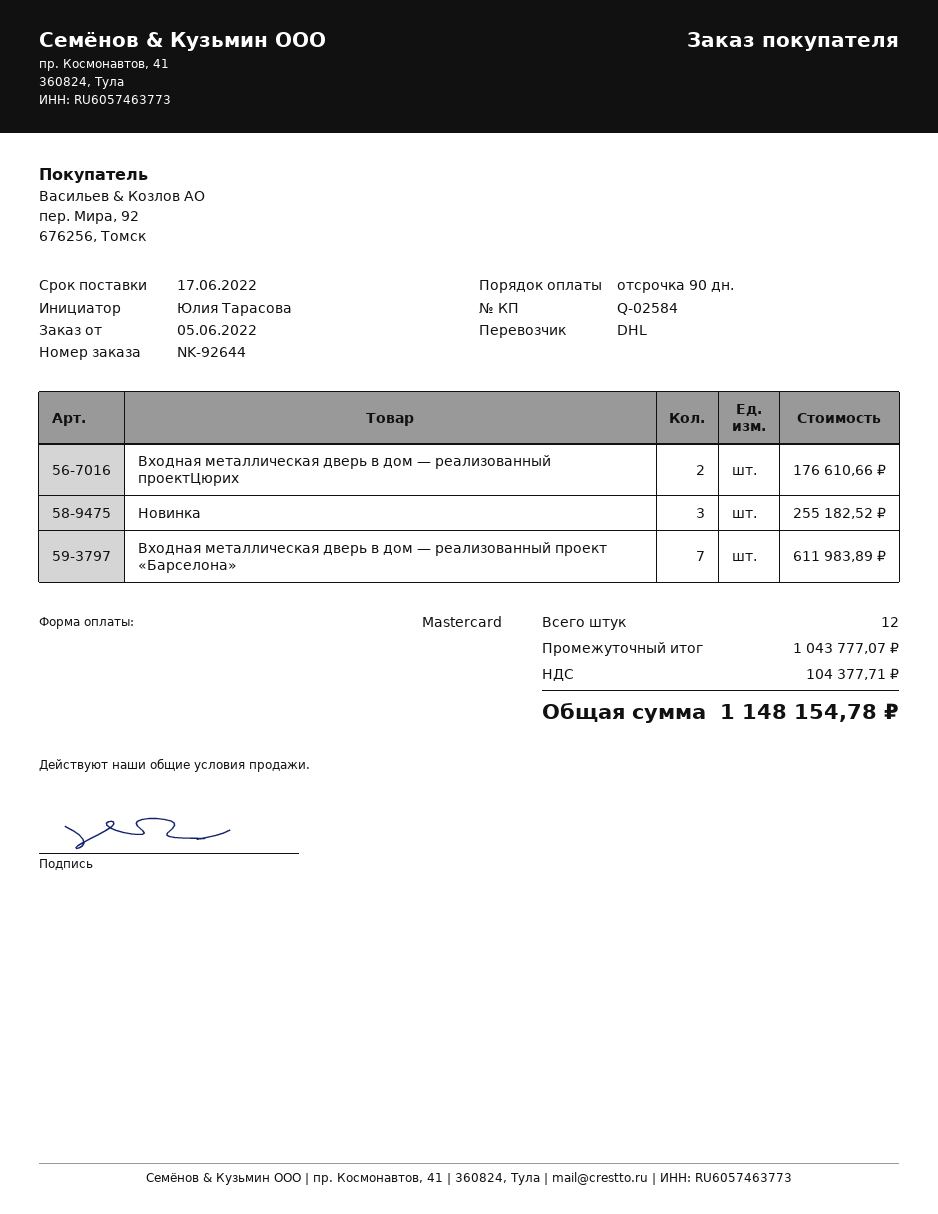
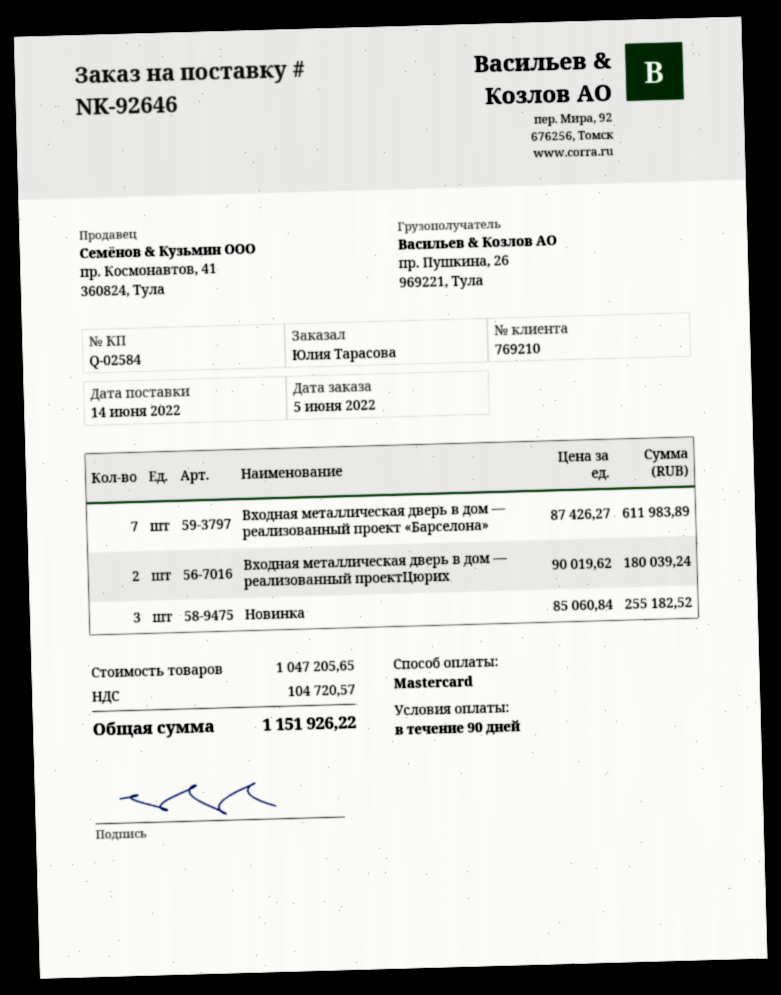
order number: NK-92644 -> NK-92646
delivery date: 2022-06-17 -> 2022-06-14
Входная металлическая дверь в дом — реализованный проектЦюрих: 2 for 176610.66 -> 2 for 180039.24
subtotal: 1043777.07 -> 1047205.65
tax: 104377.71 -> 104720.57
total: 1148154.78 -> 1151926.22

